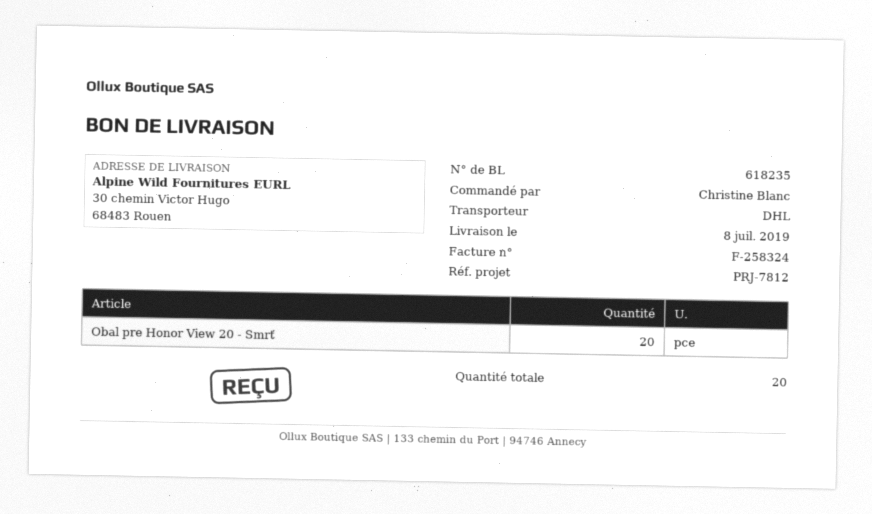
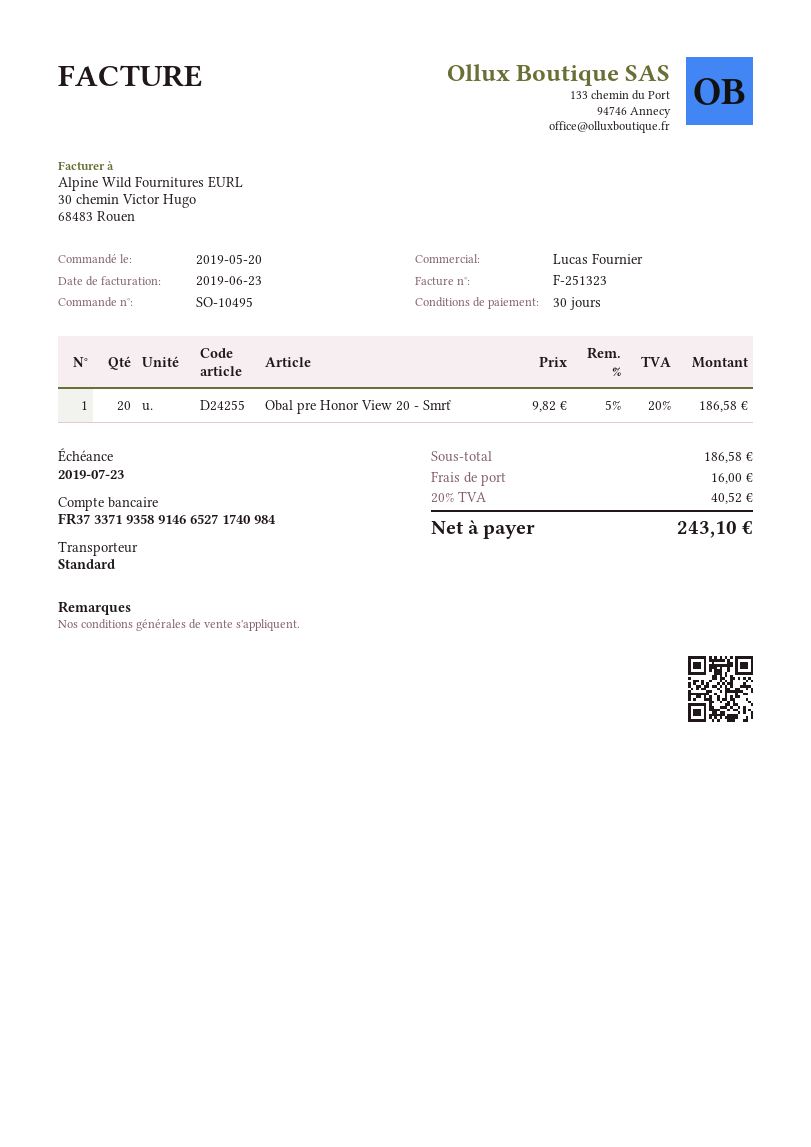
invoice number: F-258324 -> F-251323
shipping method: DHL -> standard

